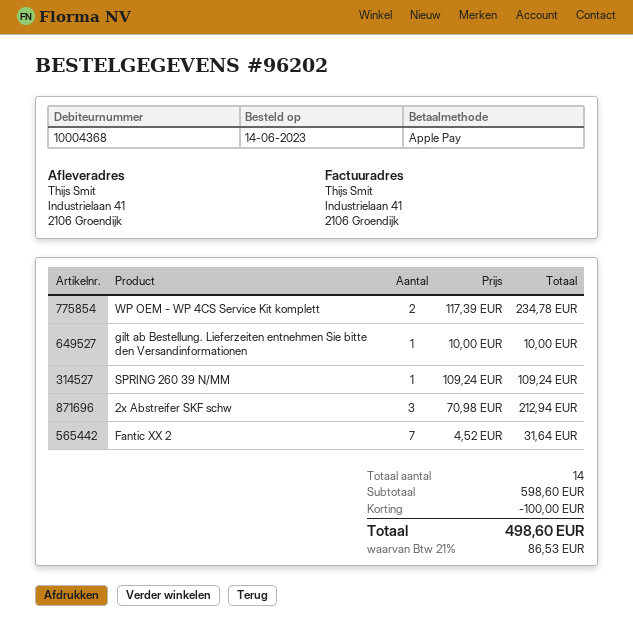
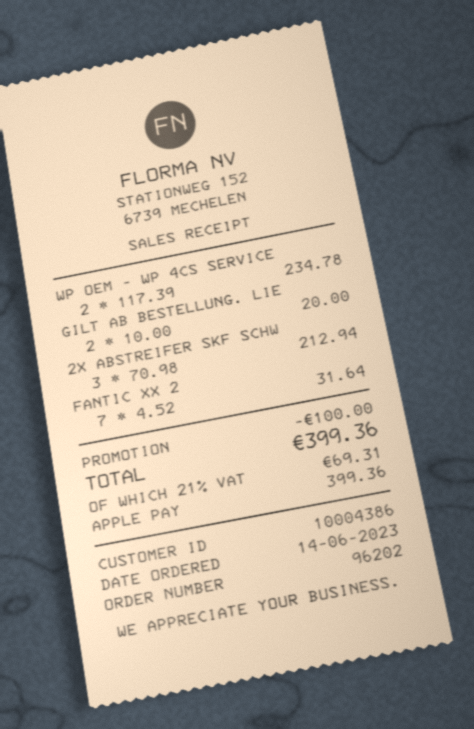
customer number: 10004368 -> 10004386
gilt ab Bestellung. Lieferzeiten entnehmen Sie bitte den Versandinformationen: 1 x 10.00 = 10.00 -> 2 x 10.00 = 20.00
SPRING 260 39 N/MM: 1 x 109.24 = 109.24 -> none
tax: 21% = 86.53 -> 21% = 69.31
total: 498.60 -> 399.36

